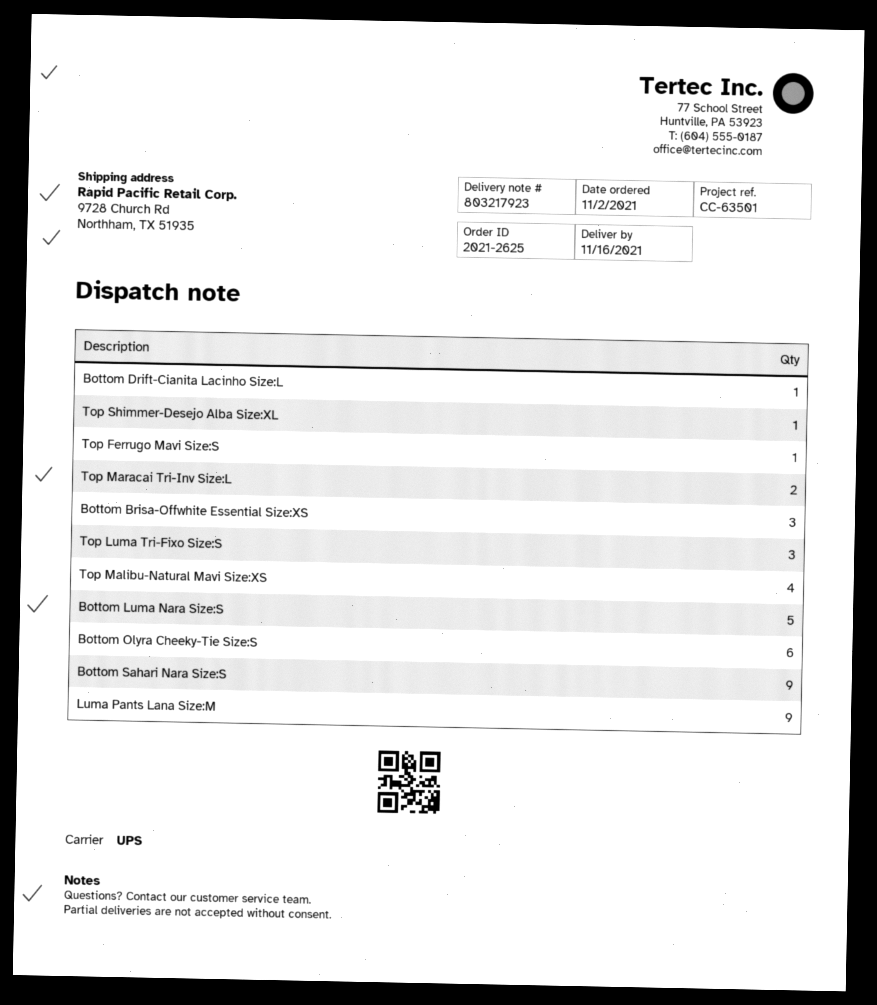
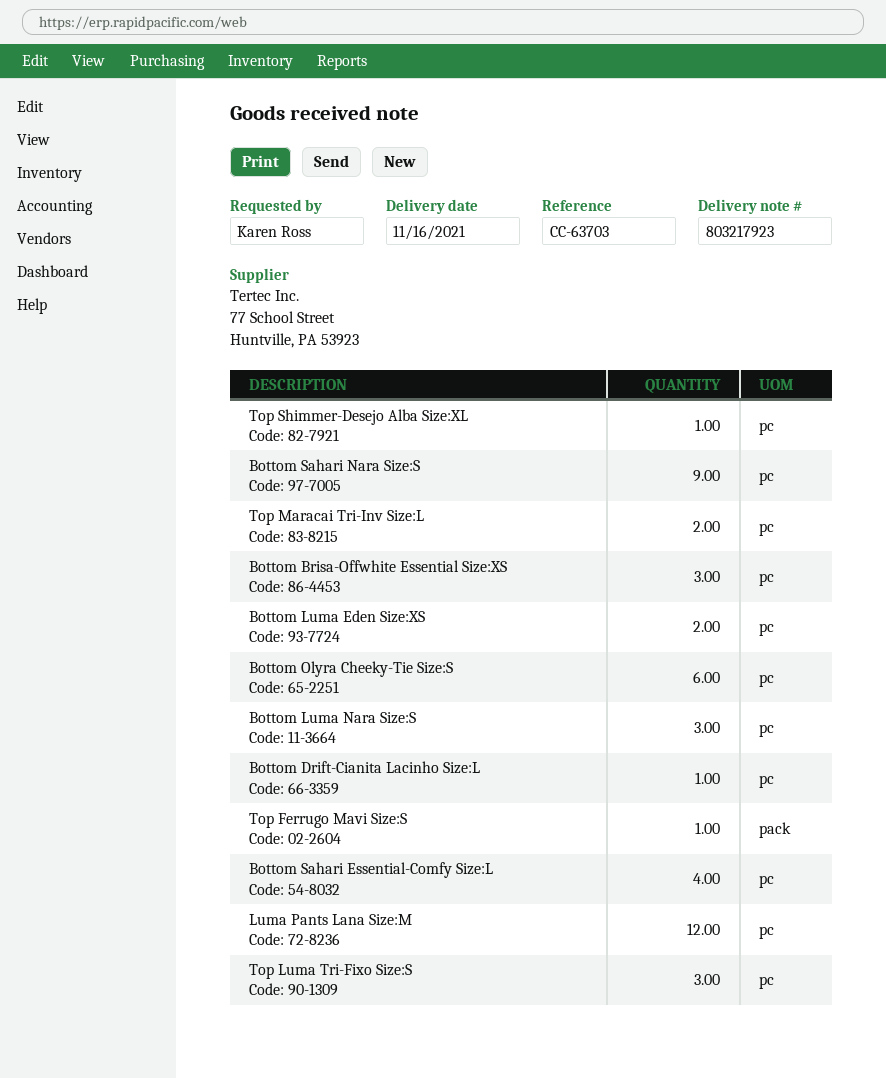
reference: CC-63501 -> CC-63703
Top Malibu-Natural Mavi Size:XS: 4 -> none
Bottom Luma Nara Size:S: 5 -> 3
Luma Pants Lana Size:M: 9 -> 12
Bottom Luma Eden Size:XS: none -> 2
Bottom Sahari Essential-Comfy Size:L: none -> 4

